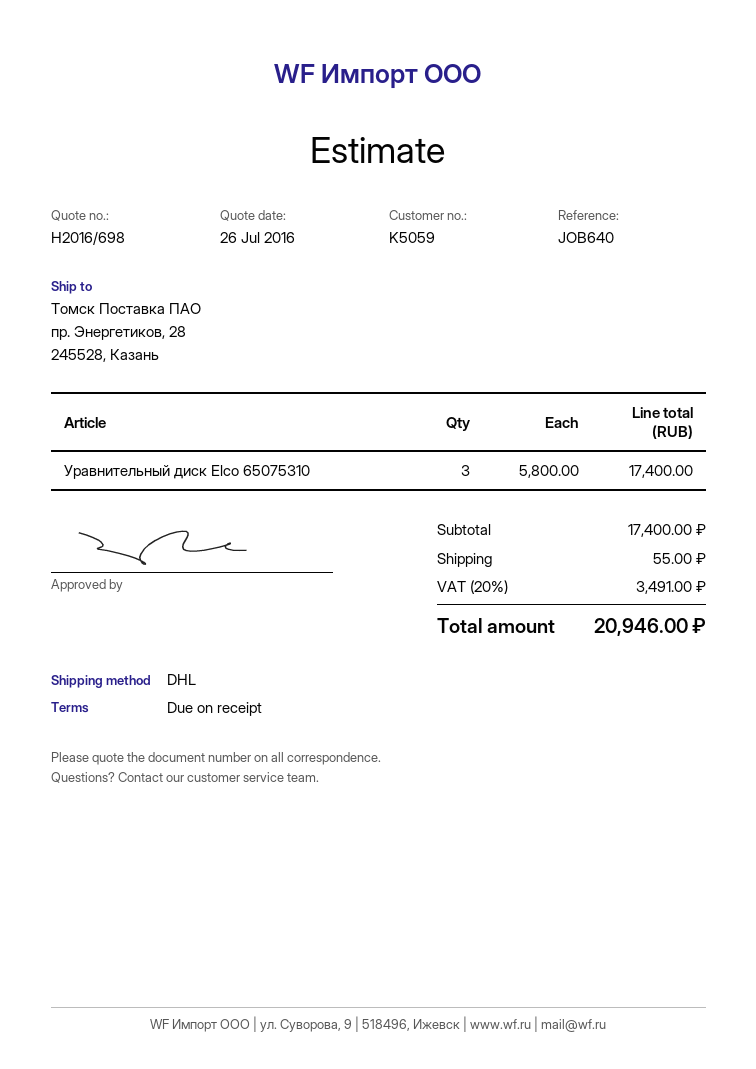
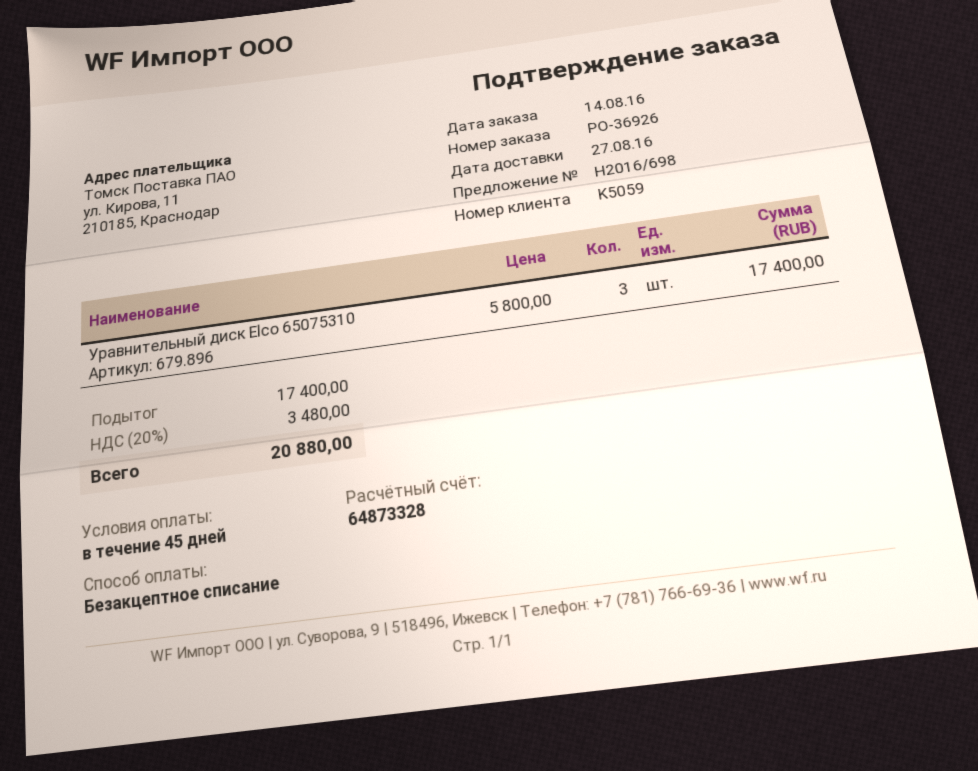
payment terms: on receipt -> 45 days
shipping: 55.00 -> none
tax: 20% = 3491.00 -> 20% = 3480.00
total: 20946.00 -> 20880.00

